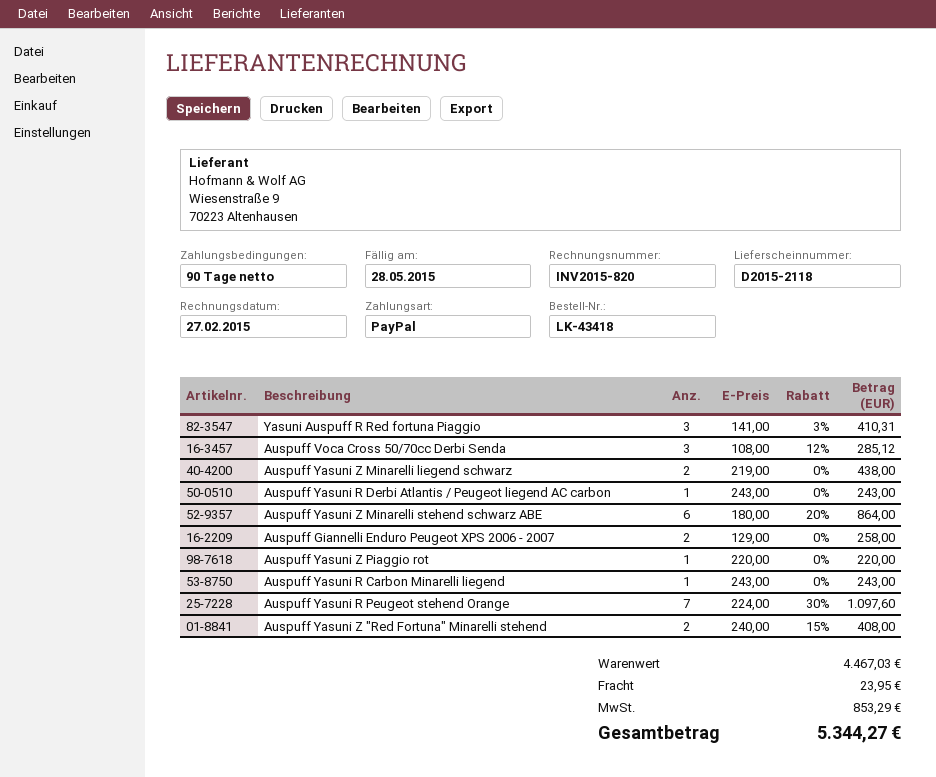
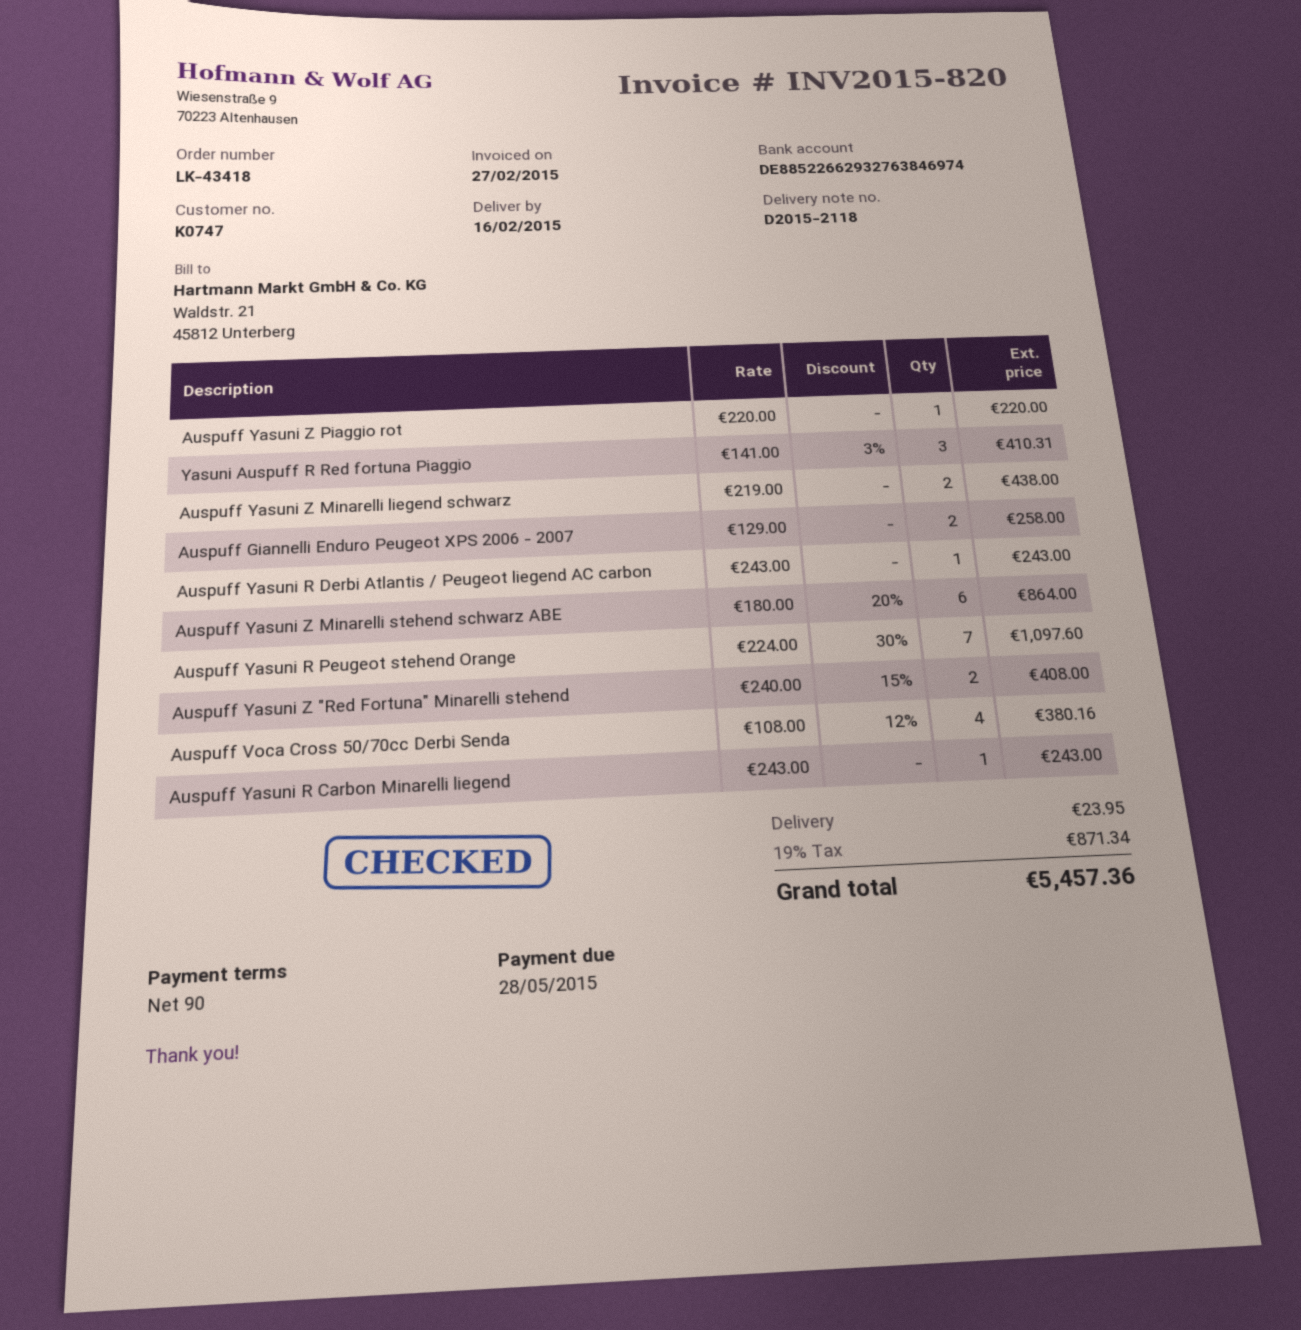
Auspuff Voca Cross 50/70cc Derbi Senda: 3 x 108.00 - 12% = 285.12 -> 4 x 108.00 - 12% = 380.16
tax: 853.29 -> 871.34
total: 5344.27 -> 5457.36

